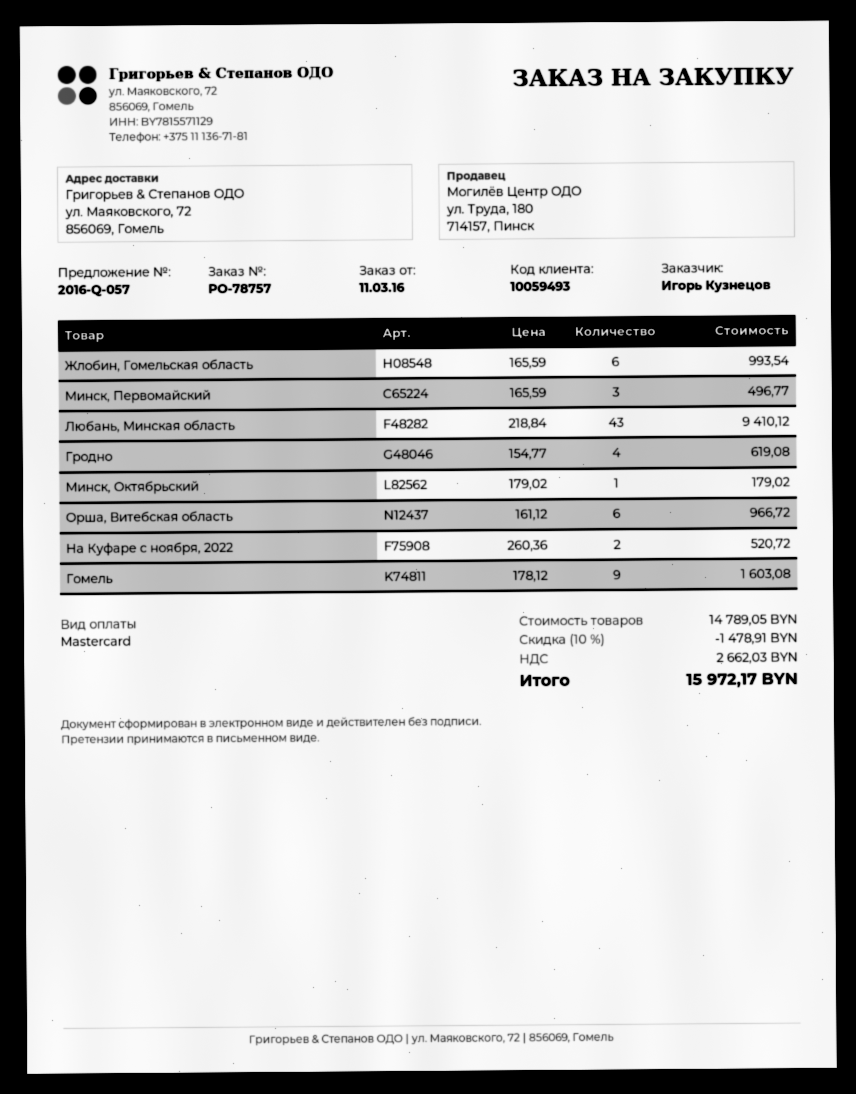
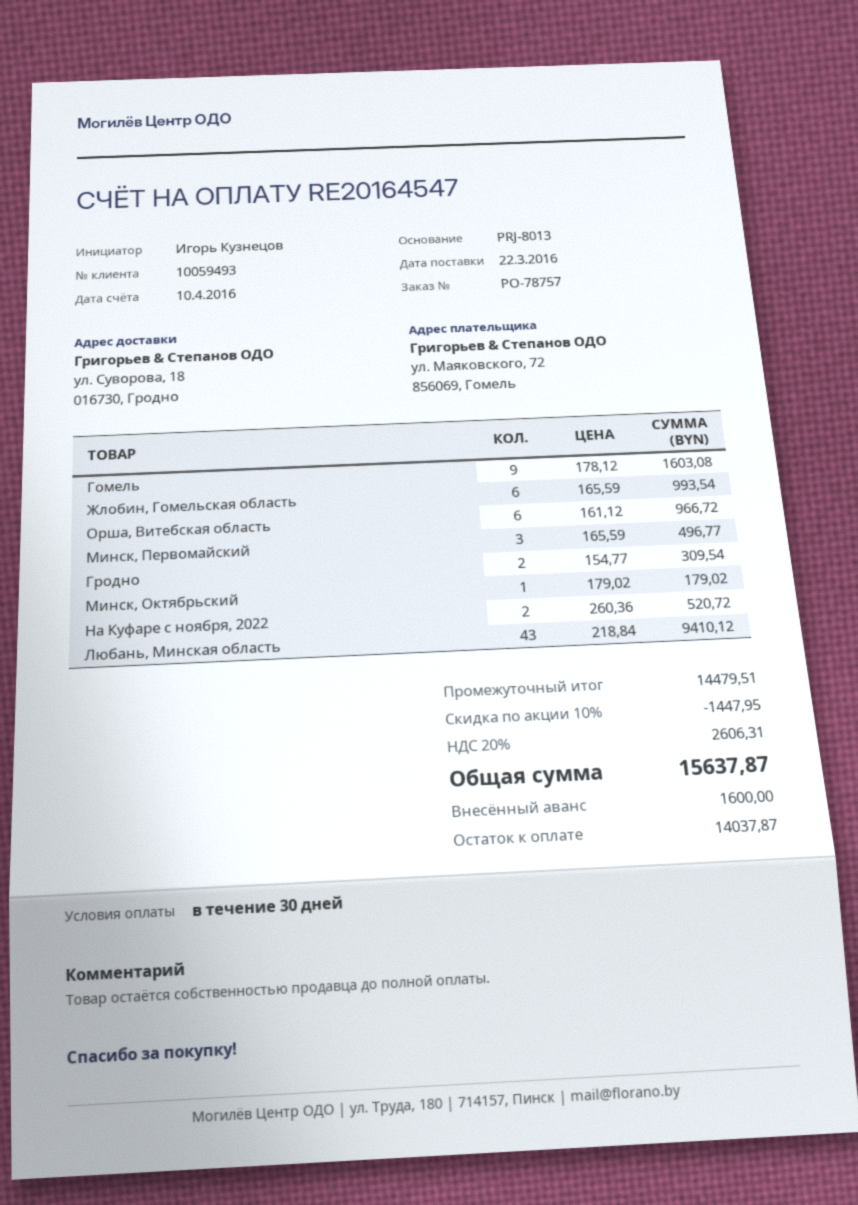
ship to: ул. Маяковского, 72, 856069, Гомель -> ул. Суворова, 18, 016730, Гродно
Гродно: 4 x 154.77 = 619.08 -> 2 x 154.77 = 309.54
subtotal: 14789.05 -> 14479.51
discount: 10% = 1478.91 -> 10% = 1447.95
tax: 2662.03 -> 2606.31
total: 15972.17 -> 15637.87

